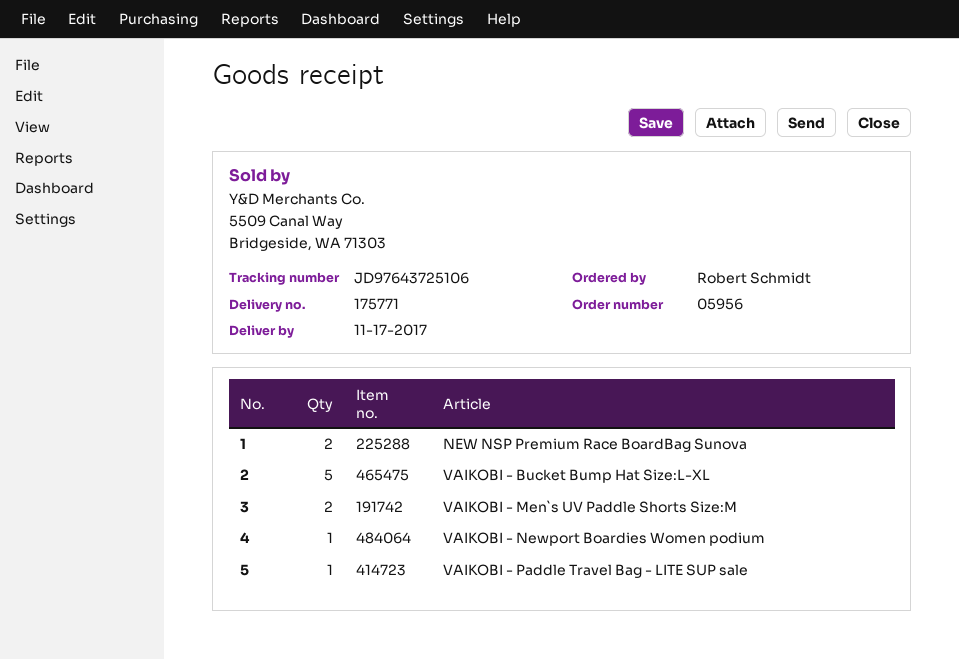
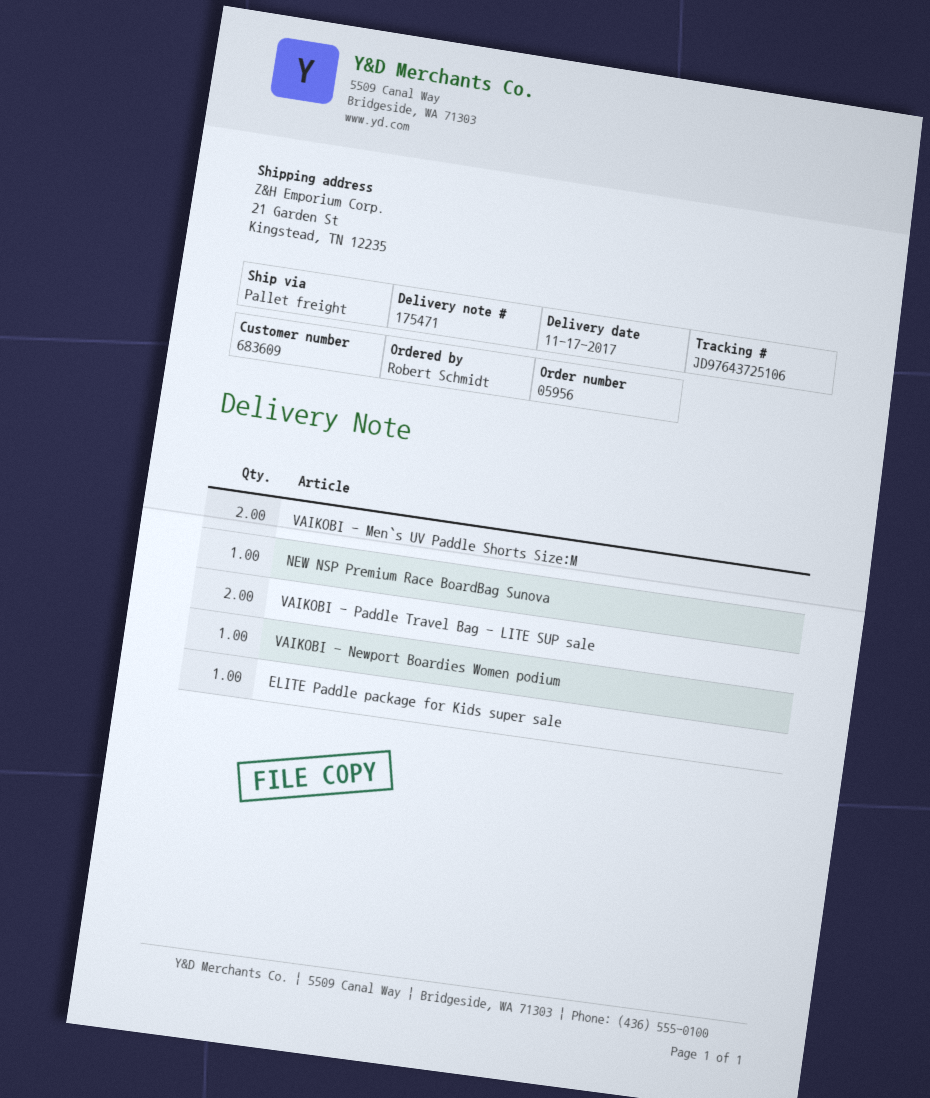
delivery note number: 175771 -> 175471
NEW NSP Premium Race BoardBag Sunova: 2 -> 1
VAIKOBI - Bucket Bump Hat Size:L-XL: 5 -> none
VAIKOBI - Paddle Travel Bag - LITE SUP sale: 1 -> 2
ELITE Paddle package for Kids super sale: none -> 1

